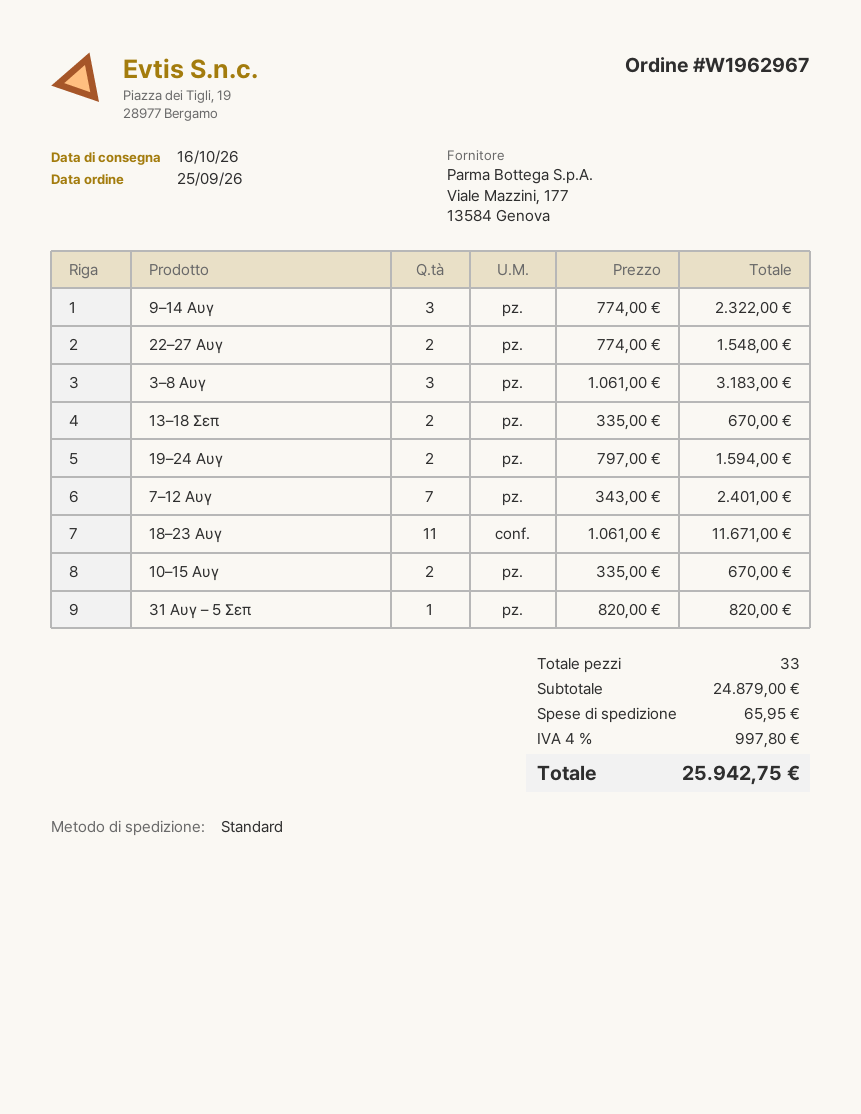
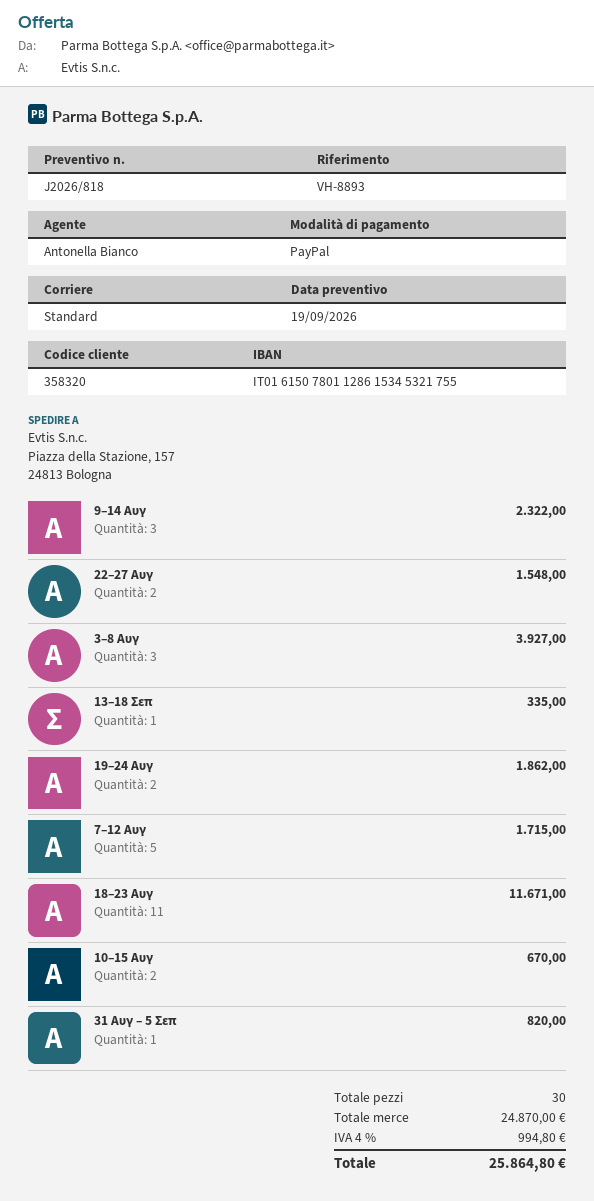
3–8 Αυγ: 3 for 3183.00 -> 3 for 3927.00
13–18 Σεπ: 2 for 670.00 -> 1 for 335.00
19–24 Αυγ: 2 for 1594.00 -> 2 for 1862.00
7–12 Αυγ: 7 for 2401.00 -> 5 for 1715.00
total quantity: 33 -> 30
subtotal: 24879.00 -> 24870.00
shipping: 65.95 -> none
tax: 4% = 997.80 -> 4% = 994.80
total: 25942.75 -> 25864.80

